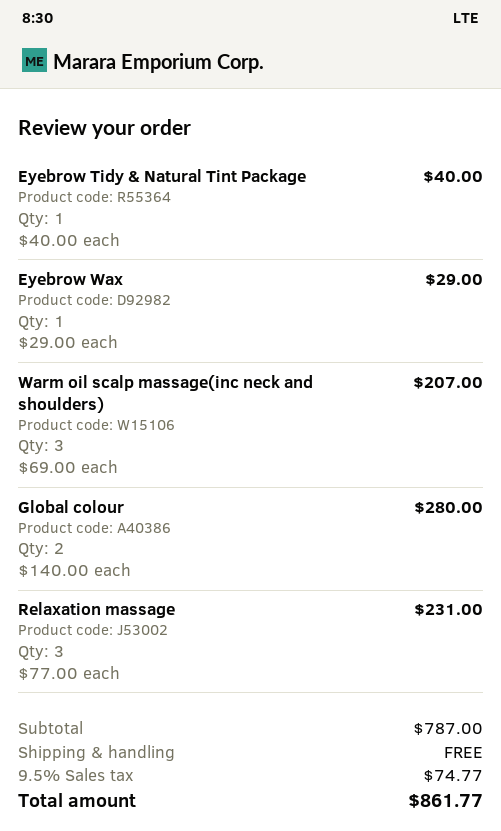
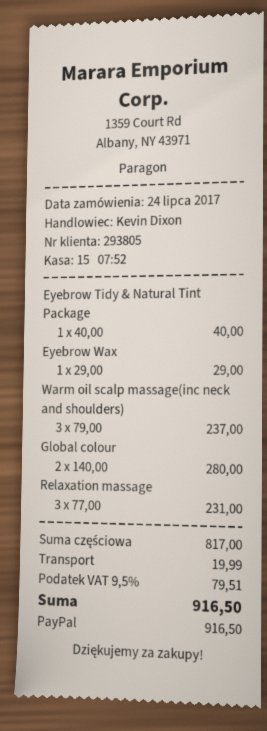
Warm oil scalp massage(inc neck and shoulders): 3 x 69.00 = 207.00 -> 3 x 79.00 = 237.00
subtotal: 787.00 -> 817.00
shipping: 0.00 -> 19.99
tax: 9.5% = 74.77 -> 9.5% = 79.51
total: 861.77 -> 916.50

